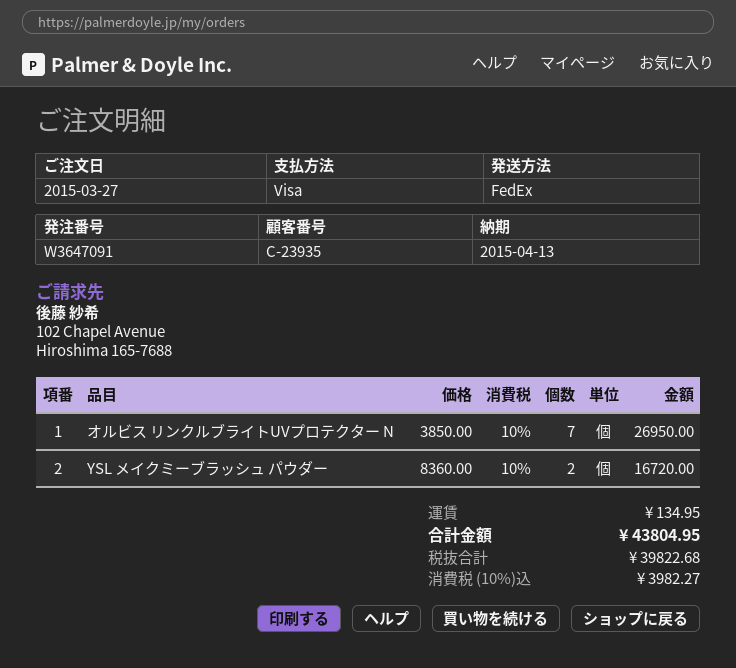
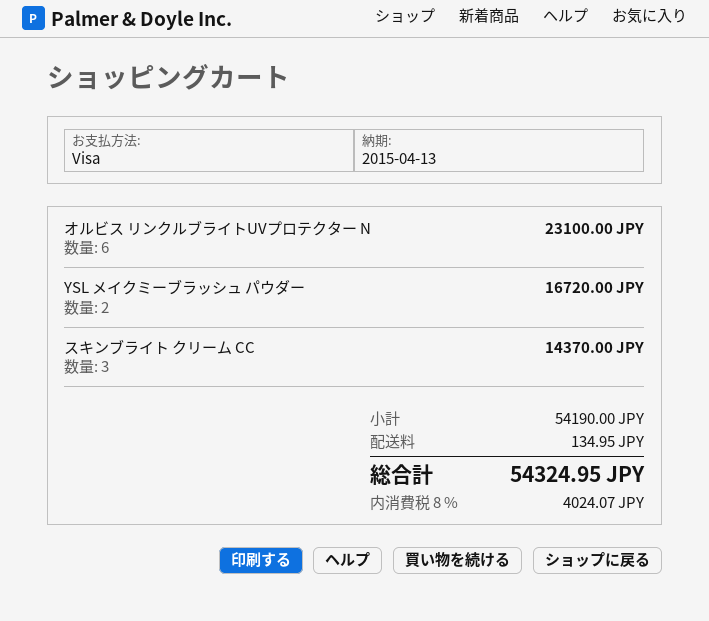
オルビス リンクルブライトUVプロテクター N: 7 for 26950.00 -> 6 for 23100.00
スキンブライト クリーム CC: none -> 3 for 14370.00
tax: 10% = 3982.27 -> 8% = 4024.07
total: 43804.95 -> 54324.95

